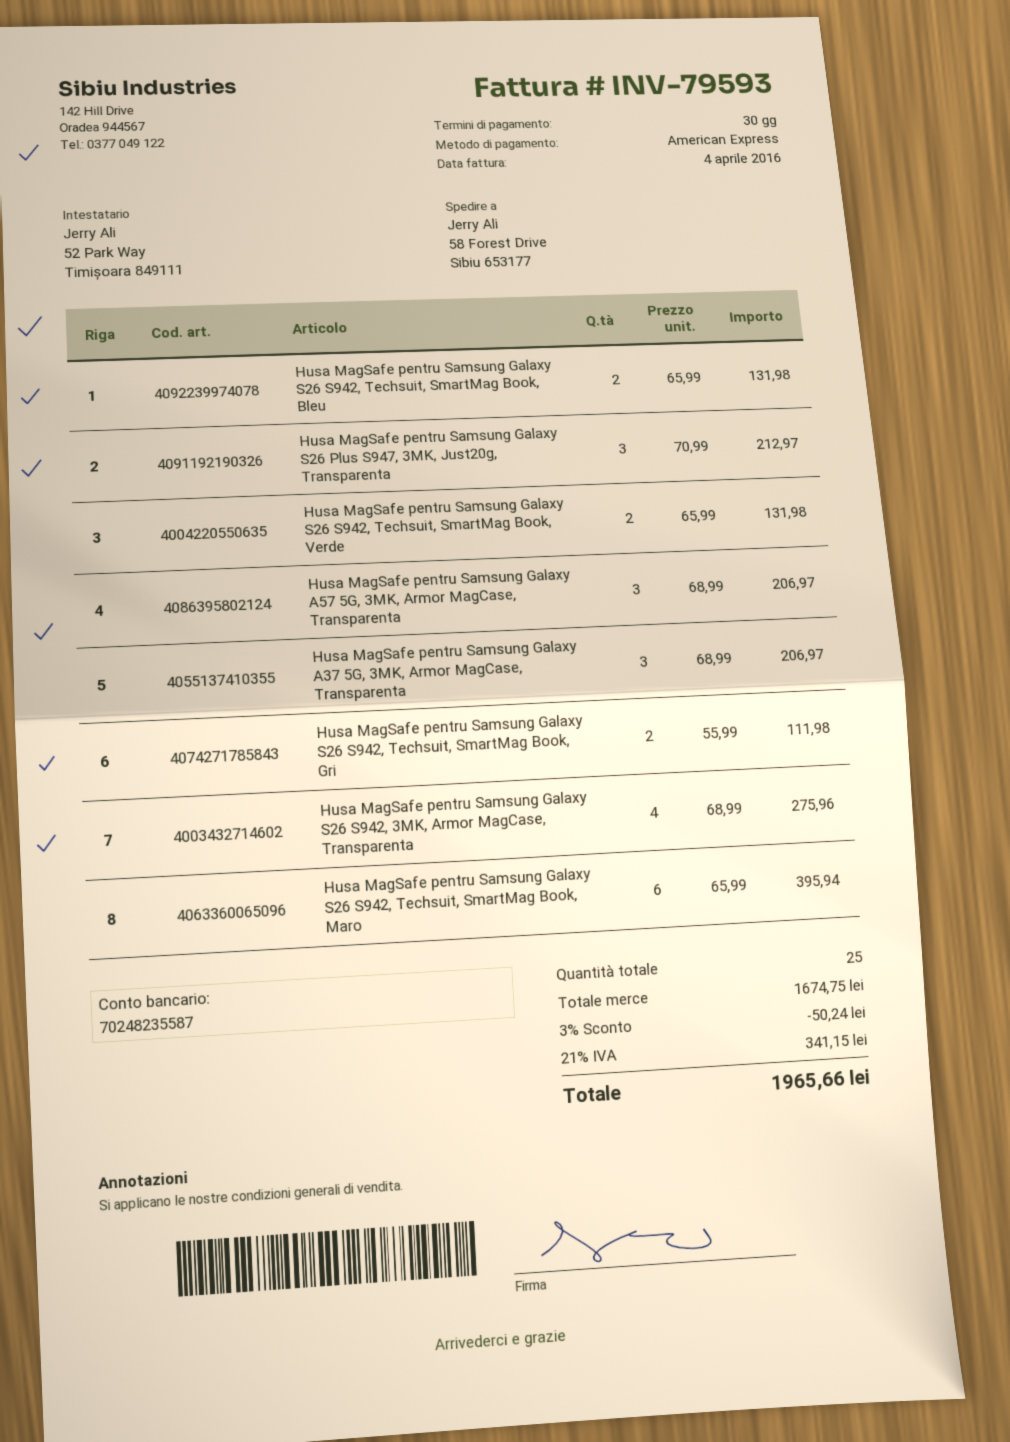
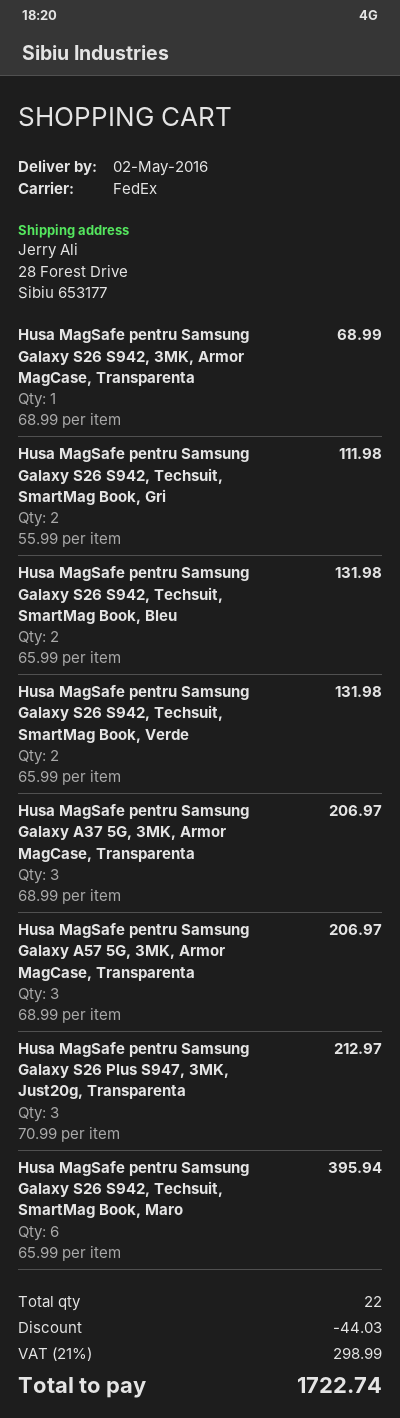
ship to: 58 Forest Drive, Sibiu 653177 -> 28 Forest Drive, Sibiu 653177
Husa MagSafe pentru Samsung Galaxy S26 S942, 3MK, Armor MagCase, Transparenta: 4 x 68.99 = 275.96 -> 1 x 68.99 = 68.99
total quantity: 25 -> 22
discount: 50.24 -> 44.03
tax: 21% = 341.15 -> 21% = 298.99
total: 1965.66 -> 1722.74

